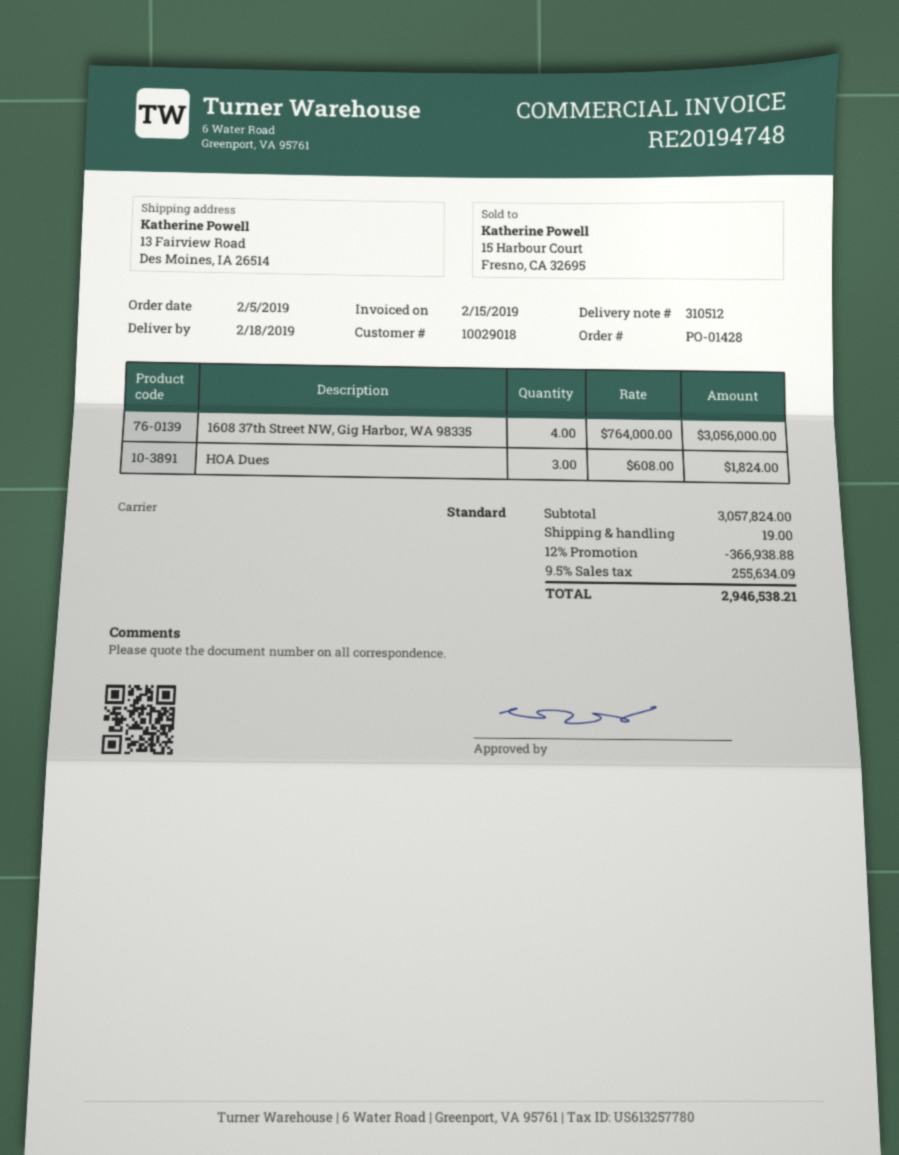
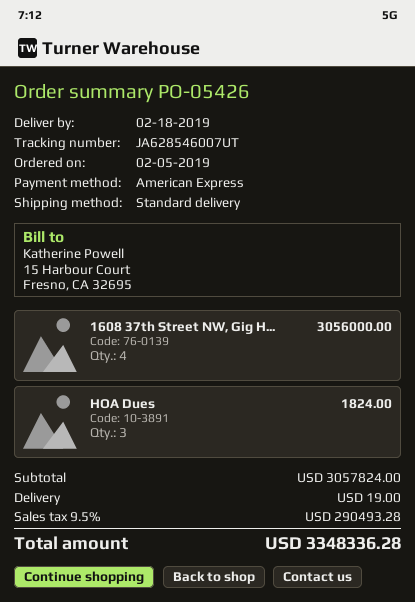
order number: PO-01428 -> PO-05426
discount: 12% = 366938.88 -> none
tax: 9.5% = 255634.09 -> 9.5% = 290493.28
total: 2946538.21 -> 3348336.28

